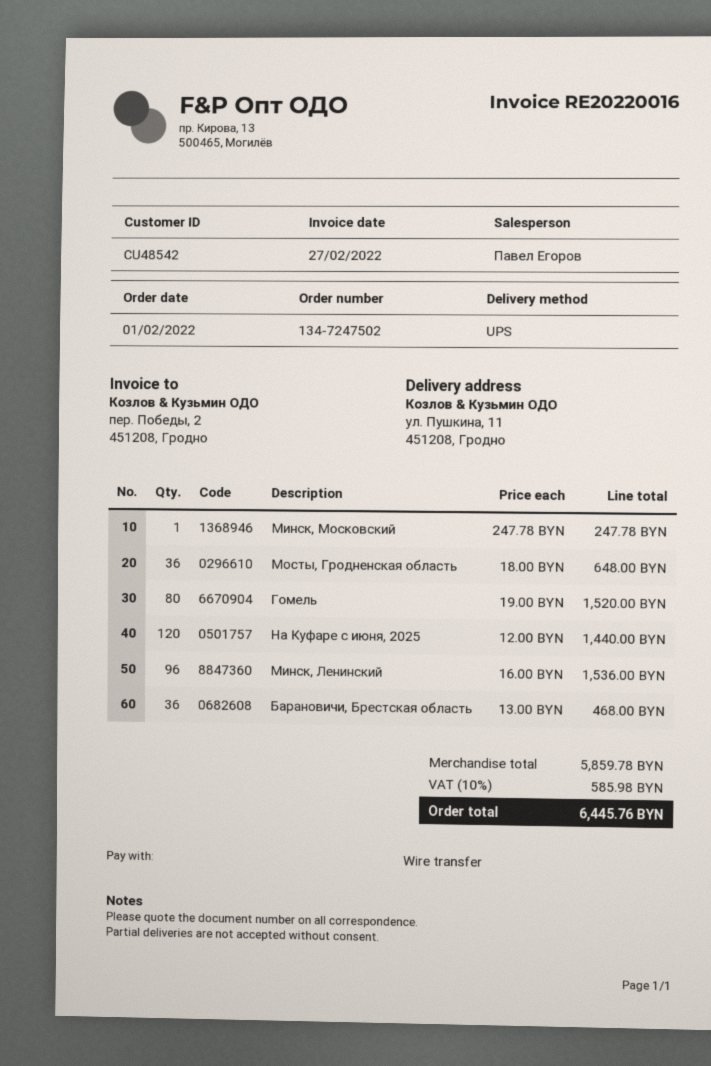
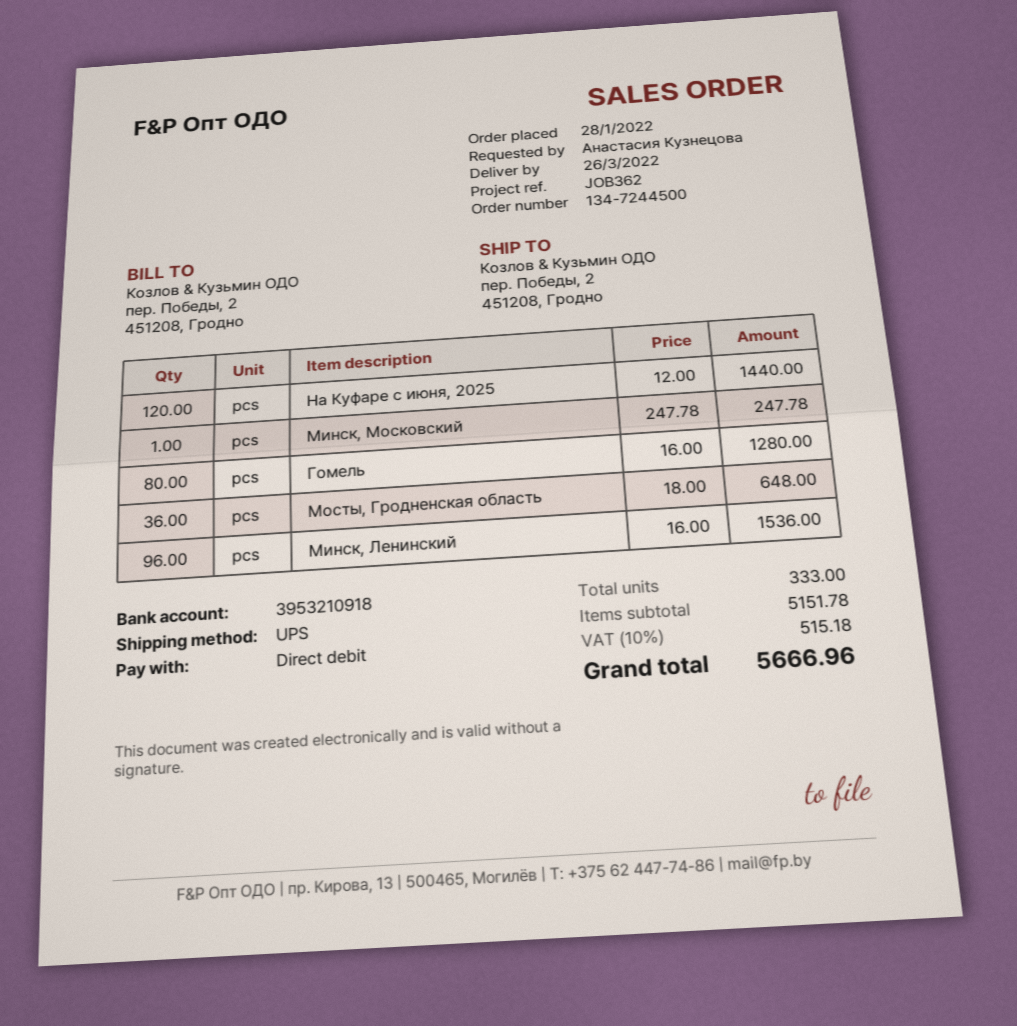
order number: 134-7247502 -> 134-7244500
order date: 2022-02-01 -> 2022-01-28
payment method: bank transfer -> direct debit
ship to: ул. Пушкина, 11, 451208, Гродно -> пер. Победы, 2, 451208, Гродно
Гомель: 80 x 19.00 = 1520.00 -> 80 x 16.00 = 1280.00
Барановичи, Брестская область: 36 x 13.00 = 468.00 -> none
subtotal: 5859.78 -> 5151.78
tax: 10% = 585.98 -> 10% = 515.18
total: 6445.76 -> 5666.96

